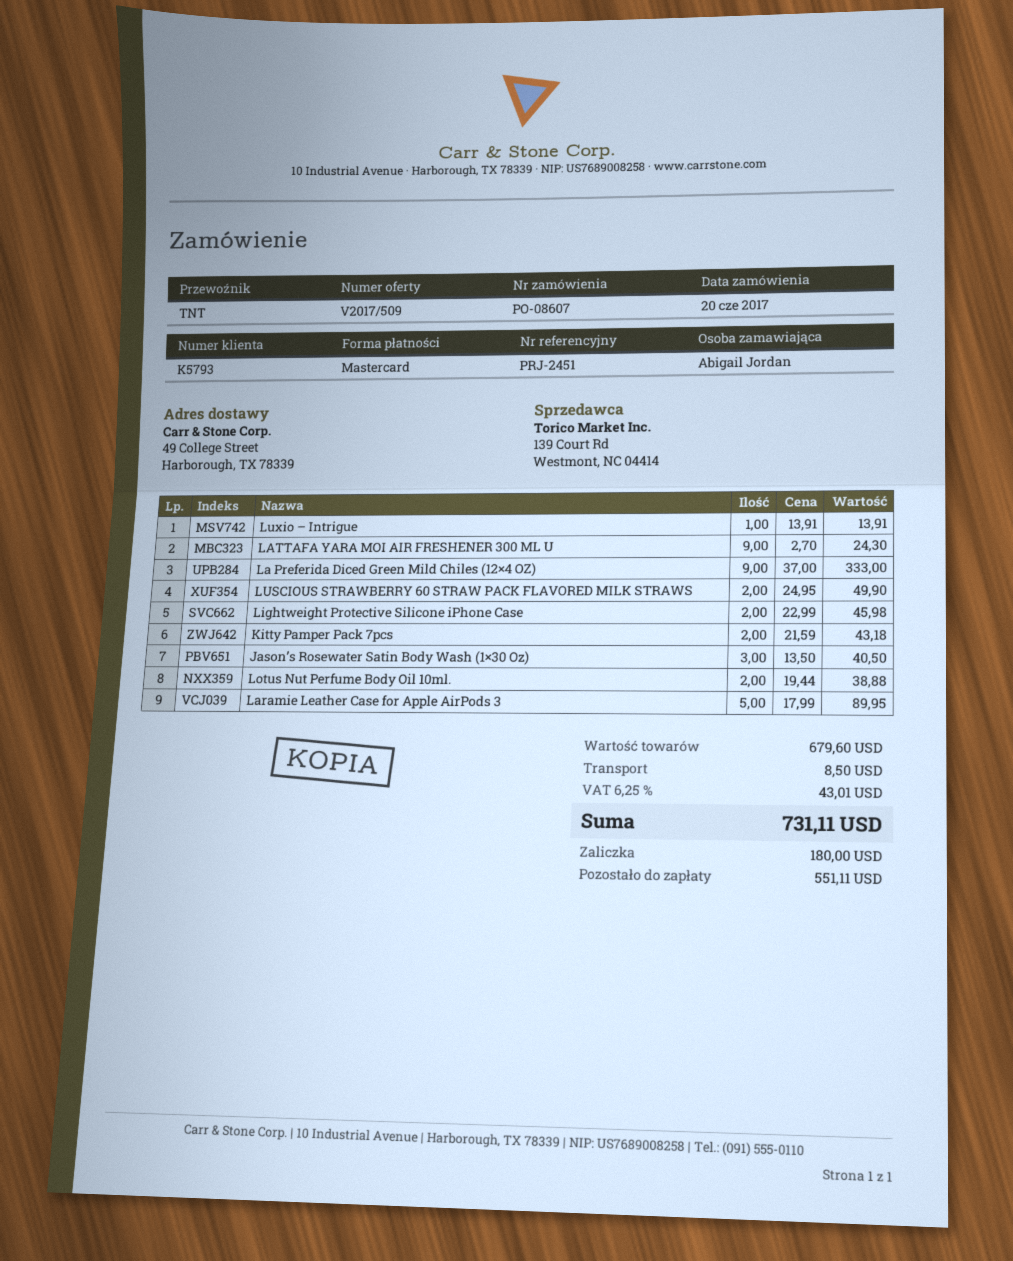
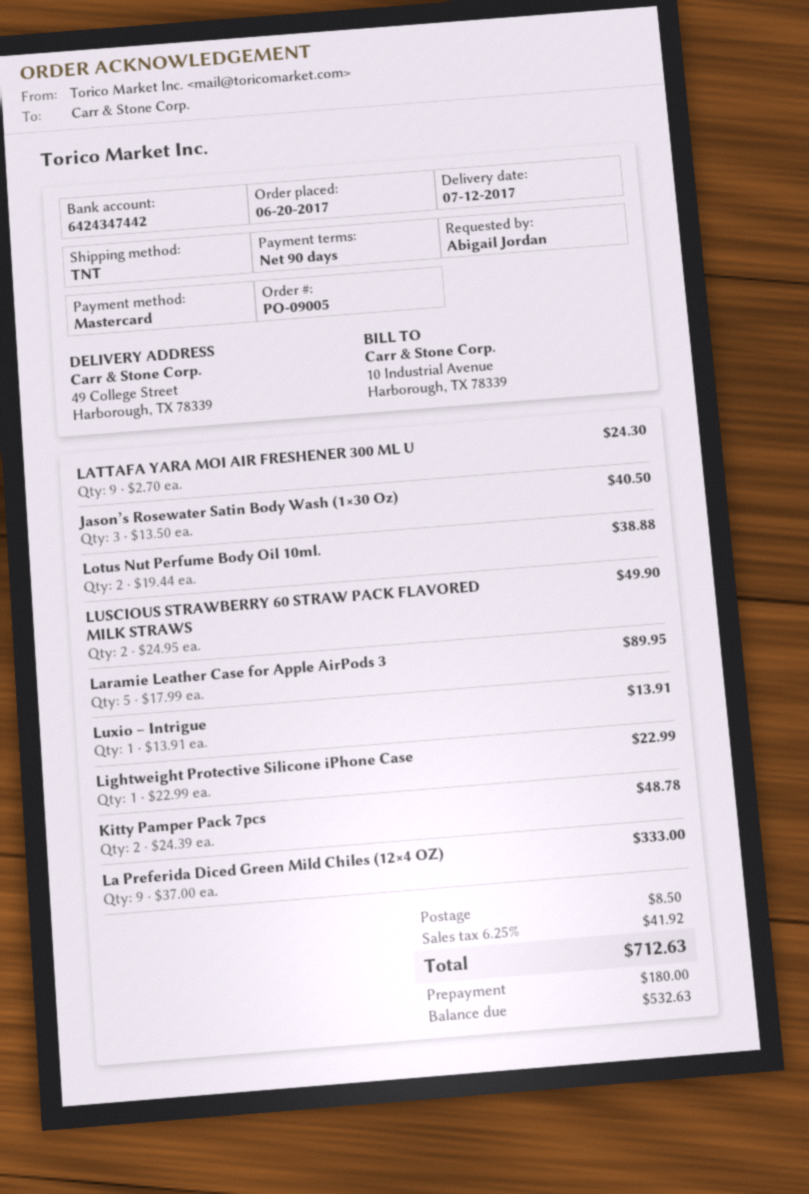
order number: PO-08607 -> PO-09005
Lightweight Protective Silicone iPhone Case: 2 x 22.99 = 45.98 -> 1 x 22.99 = 22.99
Kitty Pamper Pack 7pcs: 2 x 21.59 = 43.18 -> 2 x 24.39 = 48.78
tax: 6.25% = 43.01 -> 6.25% = 41.92
total: 731.11 -> 712.63
balance: 551.11 -> 532.63

